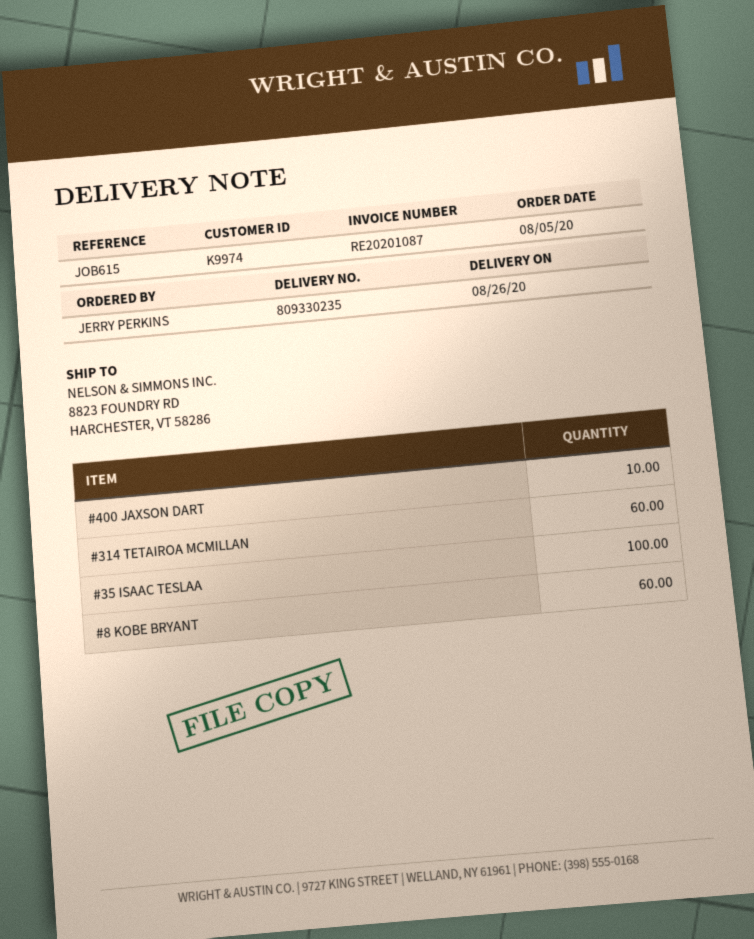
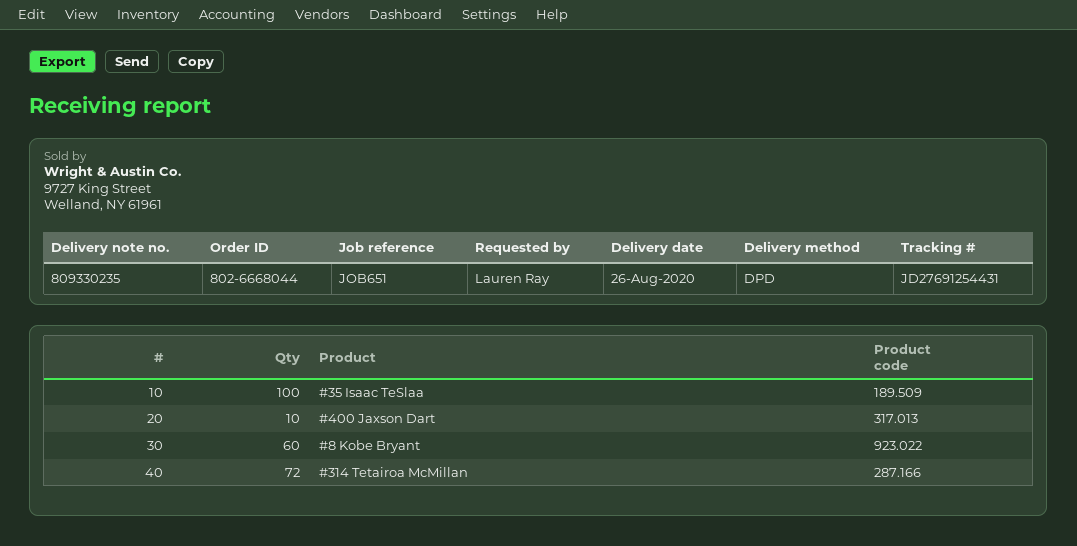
reference: JOB615 -> JOB651
ordered by: JERRY PERKINS -> Lauren Ray
#314 TETAIROA MCMILLAN: 60 -> 72

